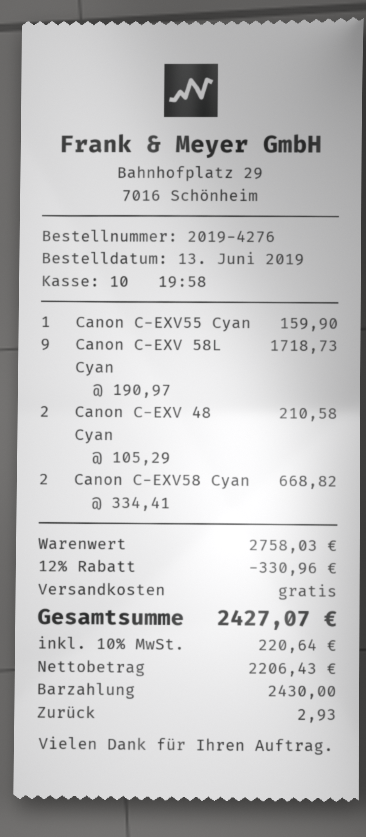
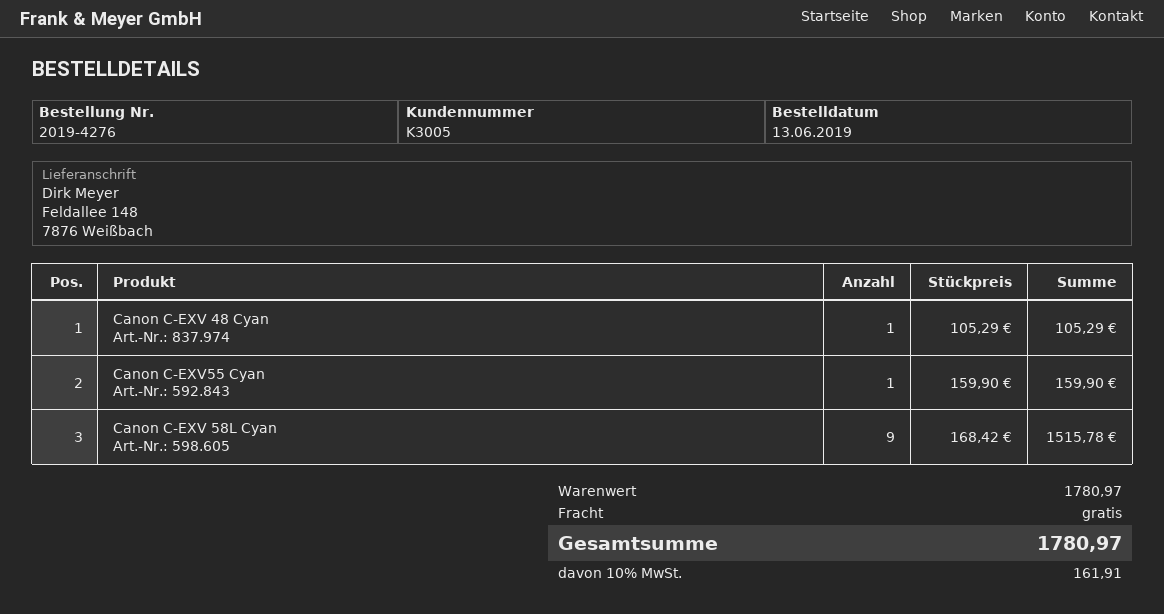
Canon C-EXV 58L Cyan: 9 x 190.97 = 1718.73 -> 9 x 168.42 = 1515.78
Canon C-EXV 48 Cyan: 2 x 105.29 = 210.58 -> 1 x 105.29 = 105.29
Canon C-EXV58 Cyan: 2 x 334.41 = 668.82 -> none
subtotal: 2758.03 -> 1780.97
discount: 12% = 330.96 -> none
tax: 10% = 220.64 -> 10% = 161.91
total: 2427.07 -> 1780.97

